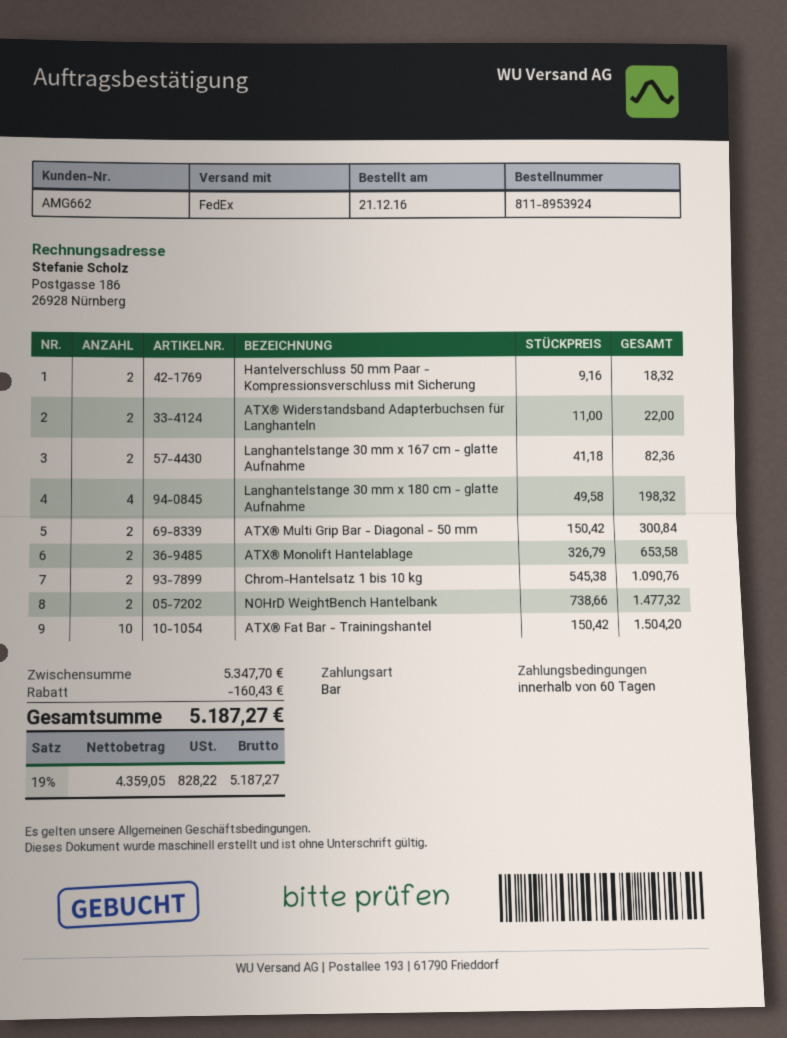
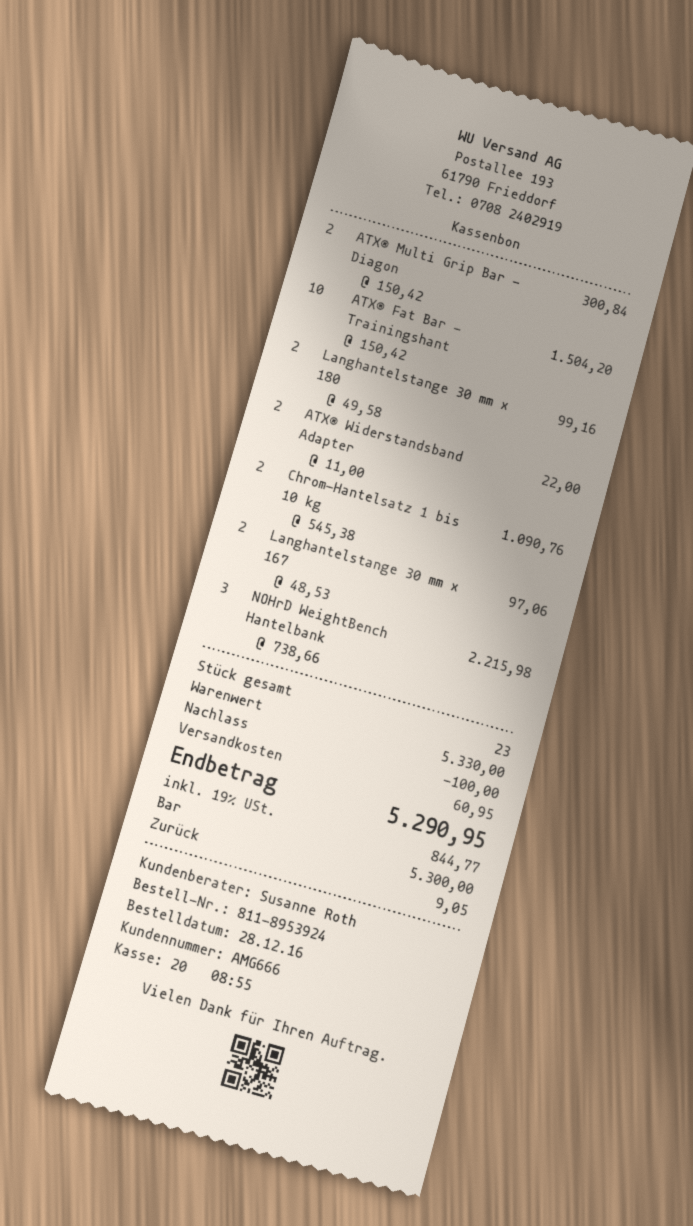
order date: 2016-12-21 -> 2016-12-28
customer number: AMG662 -> AMG666
Hantelverschluss 50 mm Paar - Kompressionsverschluss mit Sicherung: 2 x 9.16 = 18.32 -> none
Langhantelstange 30 mm x 167 cm - glatte Aufnahme: 2 x 41.18 = 82.36 -> 2 x 48.53 = 97.06
Langhantelstange 30 mm x 180 cm - glatte Aufnahme: 4 x 49.58 = 198.32 -> 2 x 49.58 = 99.16
ATX® Monolift Hantelablage: 2 x 326.79 = 653.58 -> none
NOHrD WeightBench Hantelbank: 2 x 738.66 = 1477.32 -> 3 x 738.66 = 2215.98
subtotal: 5347.70 -> 5330.00
discount: 160.43 -> 100.00
shipping: none -> 60.95
tax: 19% = 828.22 -> 19% = 844.77
total: 5187.27 -> 5290.95

